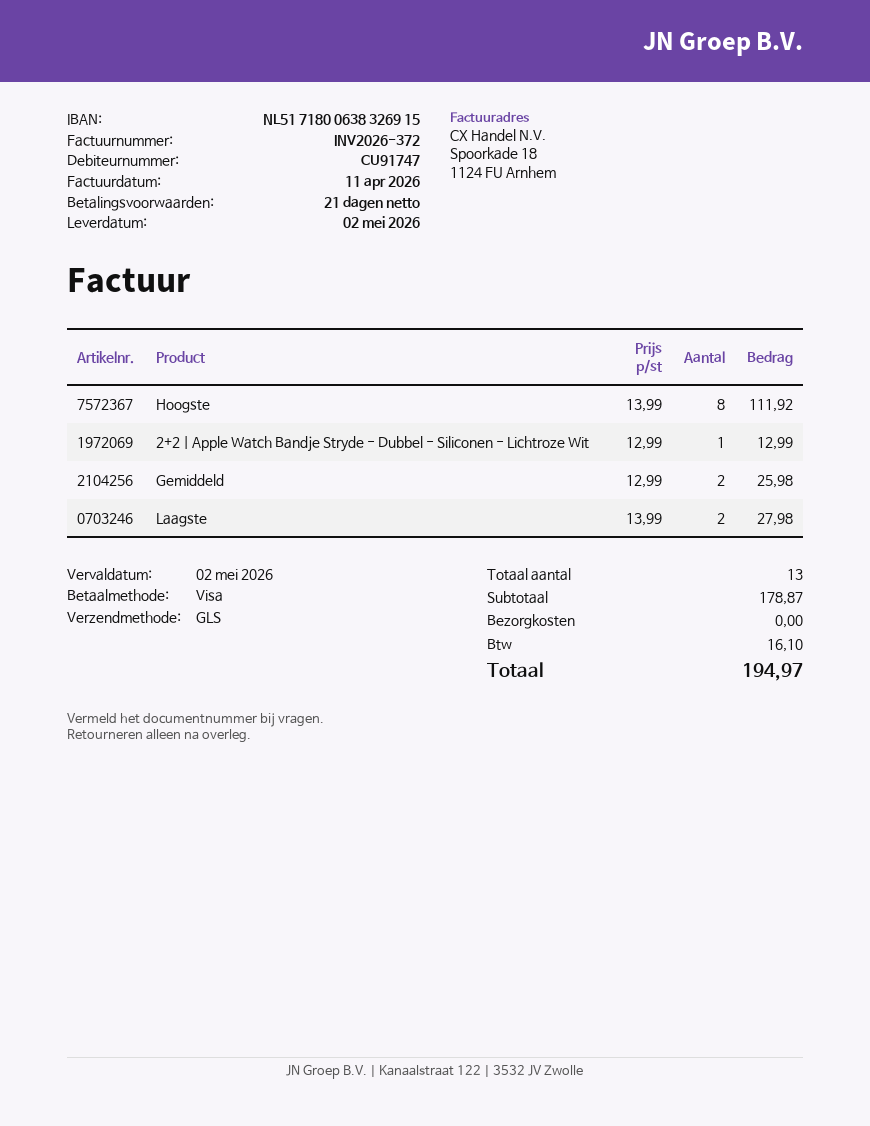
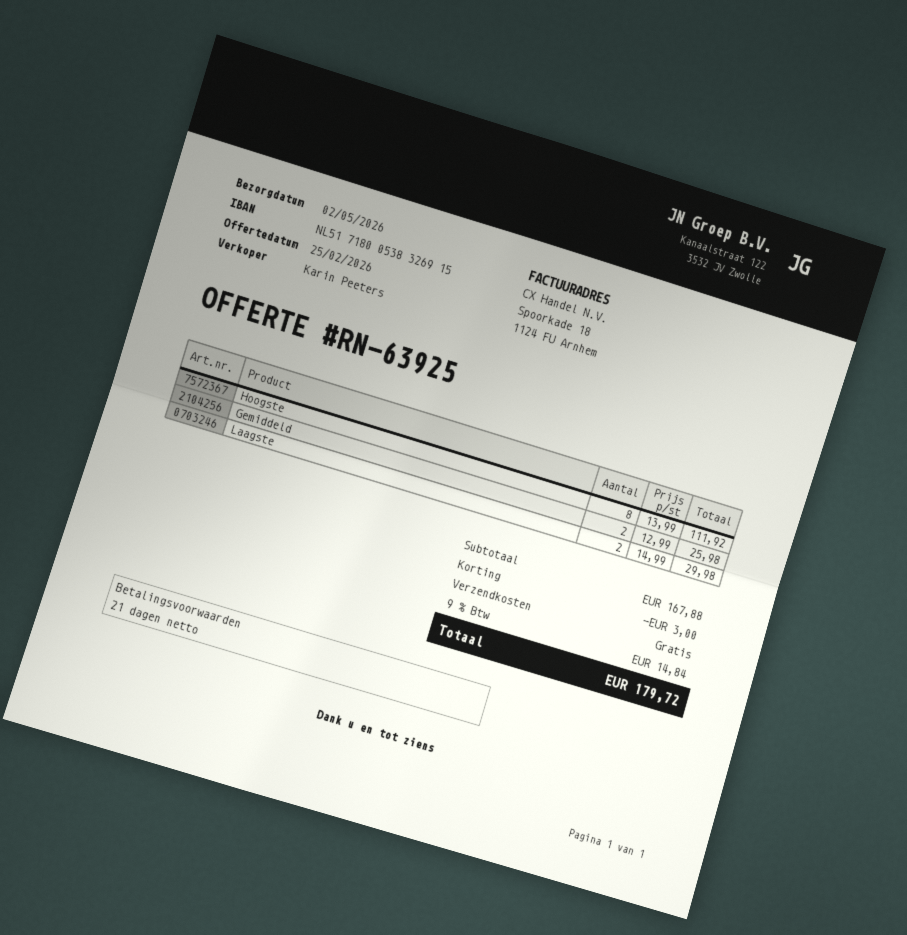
bank account: NL5171800638326915 -> NL5171800538326915
2+2 | Apple Watch Bandje Stryde - Dubbel - Siliconen - Lichtroze Wit: 1 x 12.99 = 12.99 -> none
Laagste: 2 x 13.99 = 27.98 -> 2 x 14.99 = 29.98
subtotal: 178.87 -> 167.88
discount: none -> 3.00
tax: 16.10 -> 14.84
total: 194.97 -> 179.72

